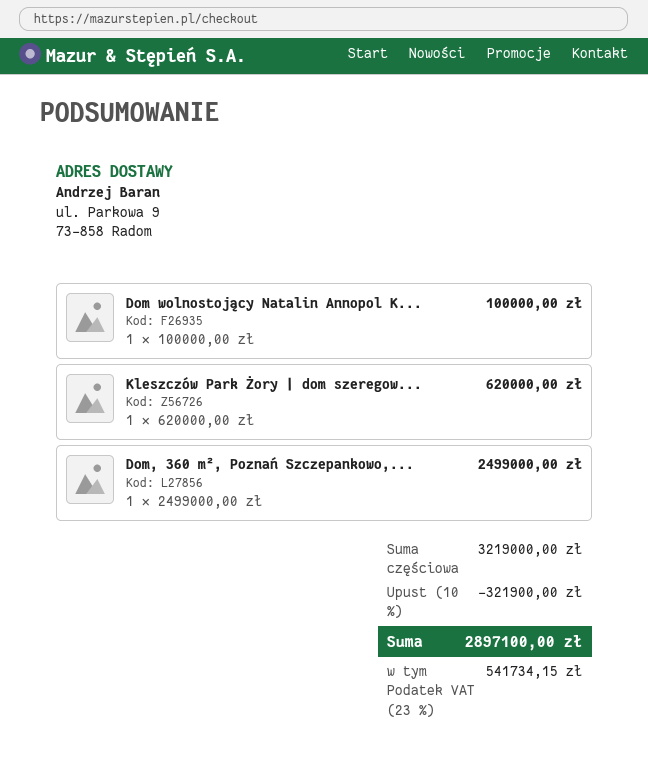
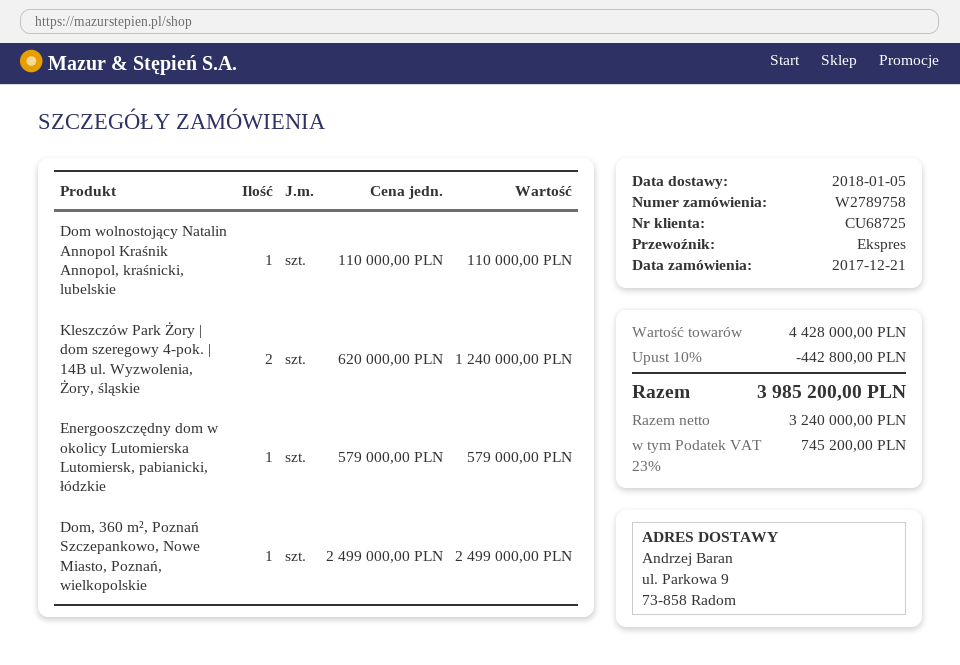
Dom wolnostojący Natalin Annopol K...: 1 x 100000.00 = 100000.00 -> 1 x 110000.00 = 110000.00
Kleszczów Park Żory | dom szeregow...: 1 x 620000.00 = 620000.00 -> 2 x 620000.00 = 1240000.00
Energooszczędny dom w okolicy Lutomierska Lutomiersk, pabianicki, łódzkie: none -> 1 x 579000.00 = 579000.00
subtotal: 3219000.00 -> 4428000.00
discount: 10% = 321900.00 -> 10% = 442800.00
tax: 23% = 541734.15 -> 23% = 745200.00
total: 2897100.00 -> 3985200.00

